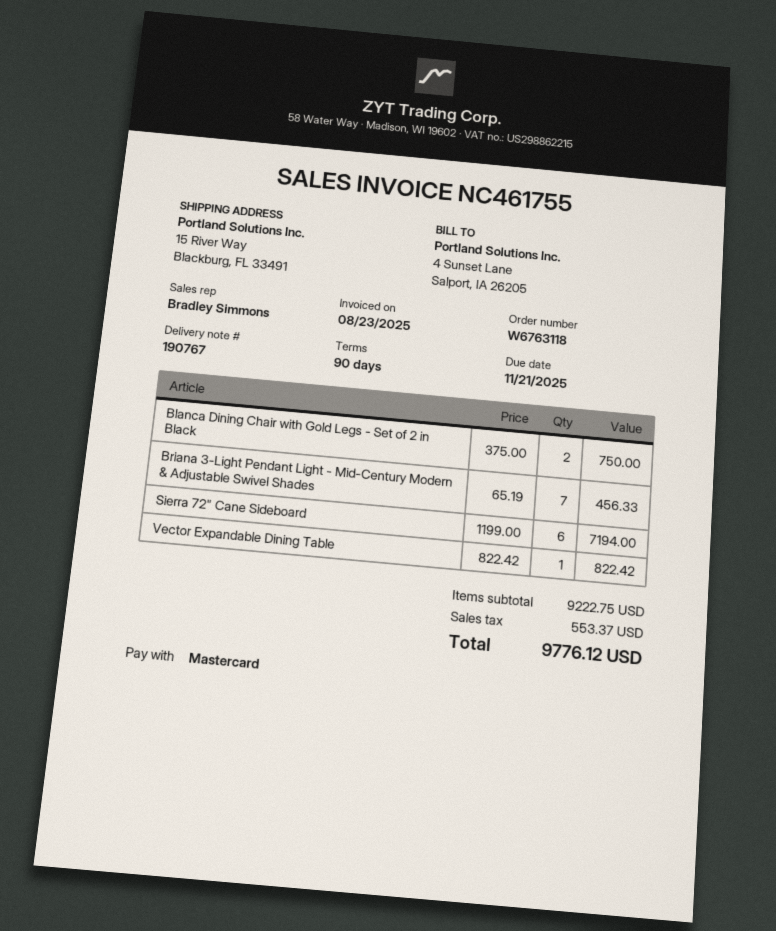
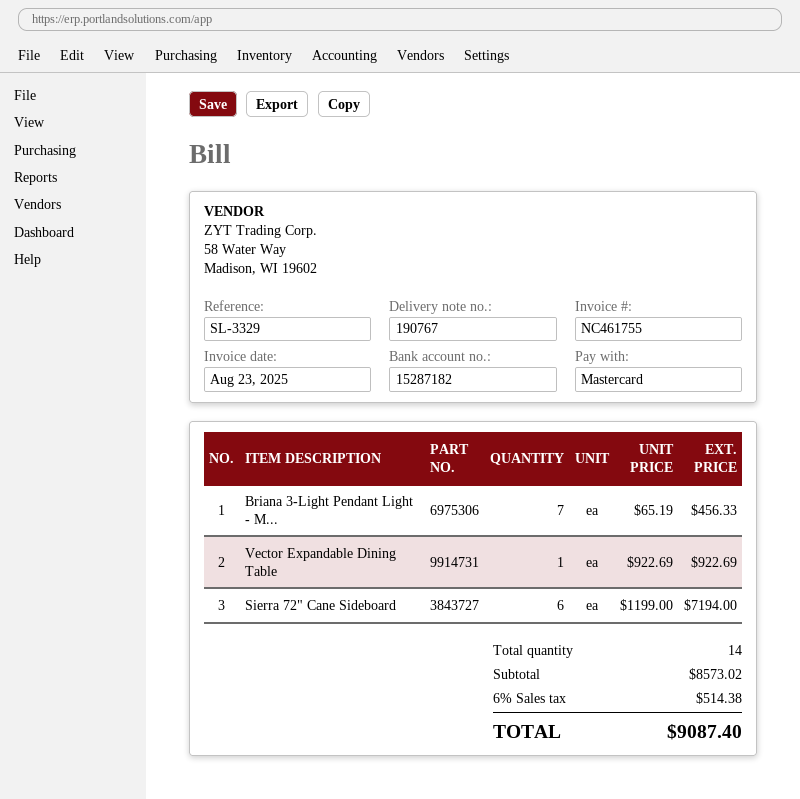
Blanca Dining Chair with Gold Legs - Set of 2 in Black: 2 x 375.00 = 750.00 -> none
Vector Expandable Dining Table: 1 x 822.42 = 822.42 -> 1 x 922.69 = 922.69
subtotal: 9222.75 -> 8573.02
tax: 553.37 -> 514.38
total: 9776.12 -> 9087.40

